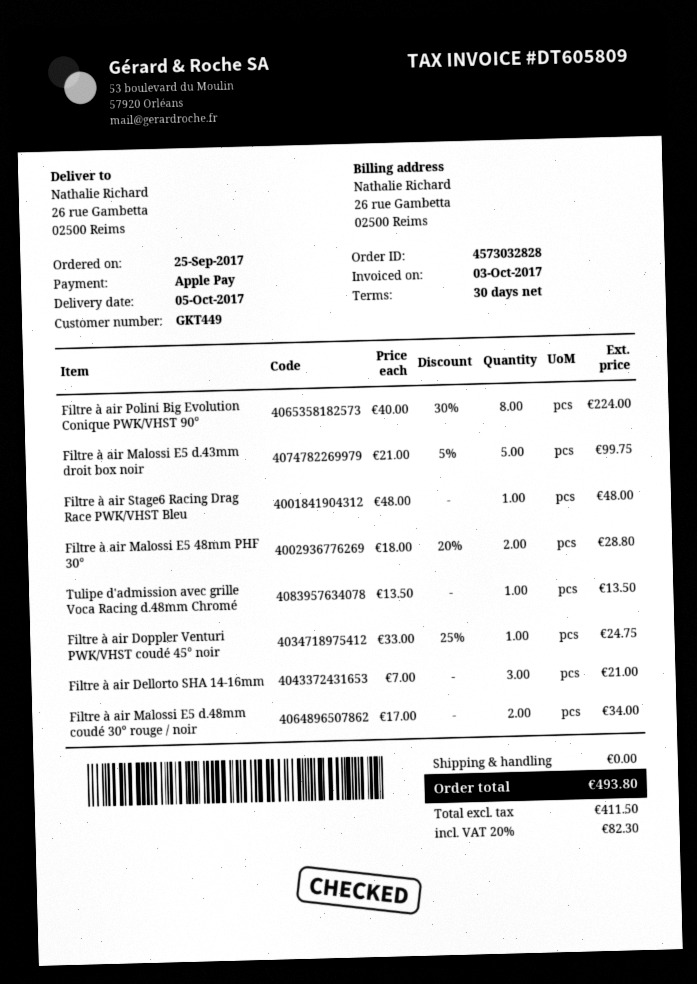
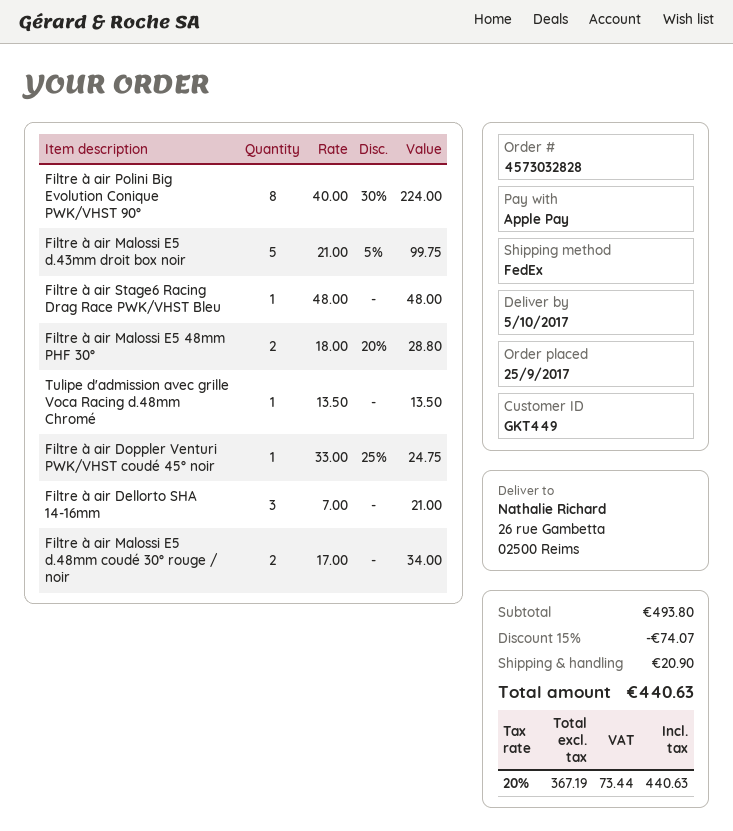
discount: none -> 15% = 74.07
shipping: 0.00 -> 20.90
net: 411.50 -> 367.19
tax: 20% = 82.30 -> 20% = 73.44
total: 493.80 -> 440.63

